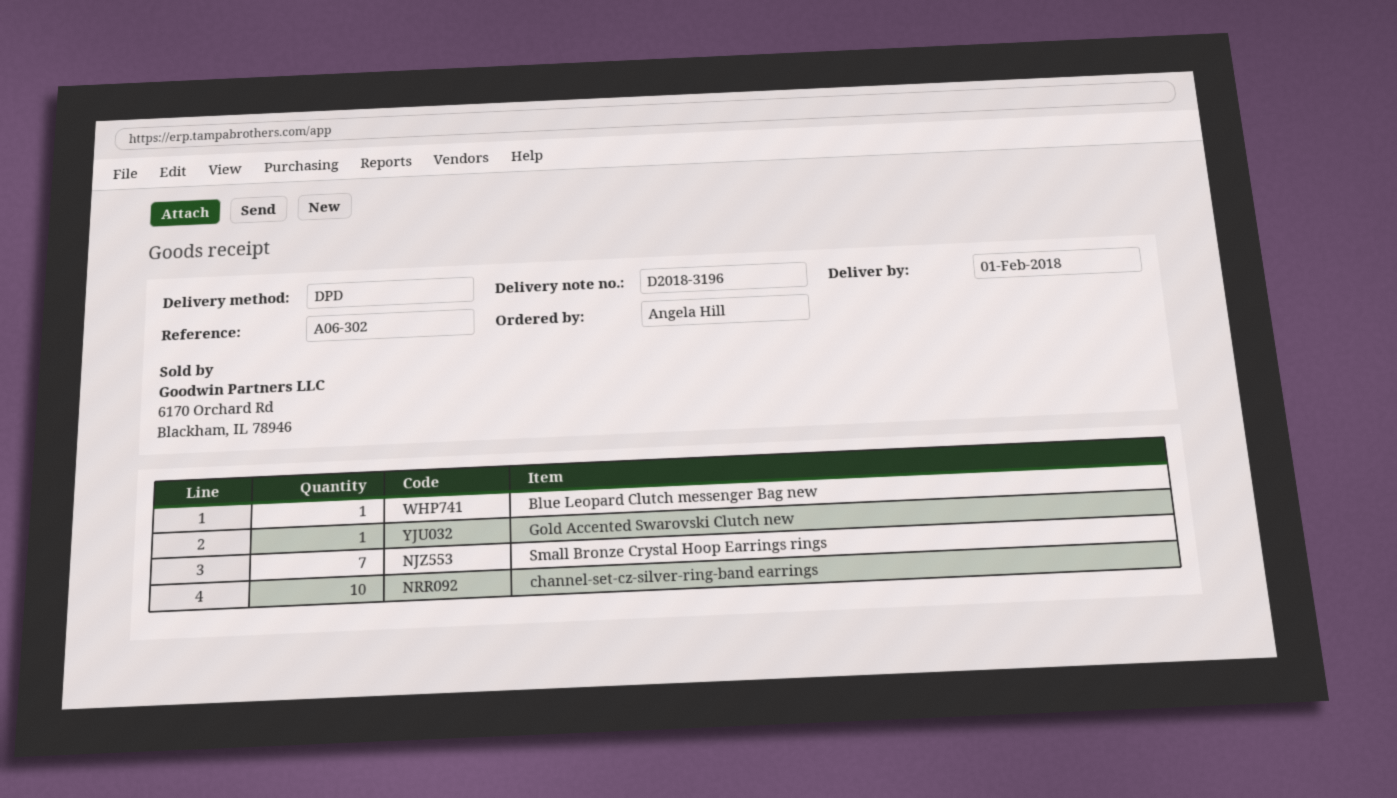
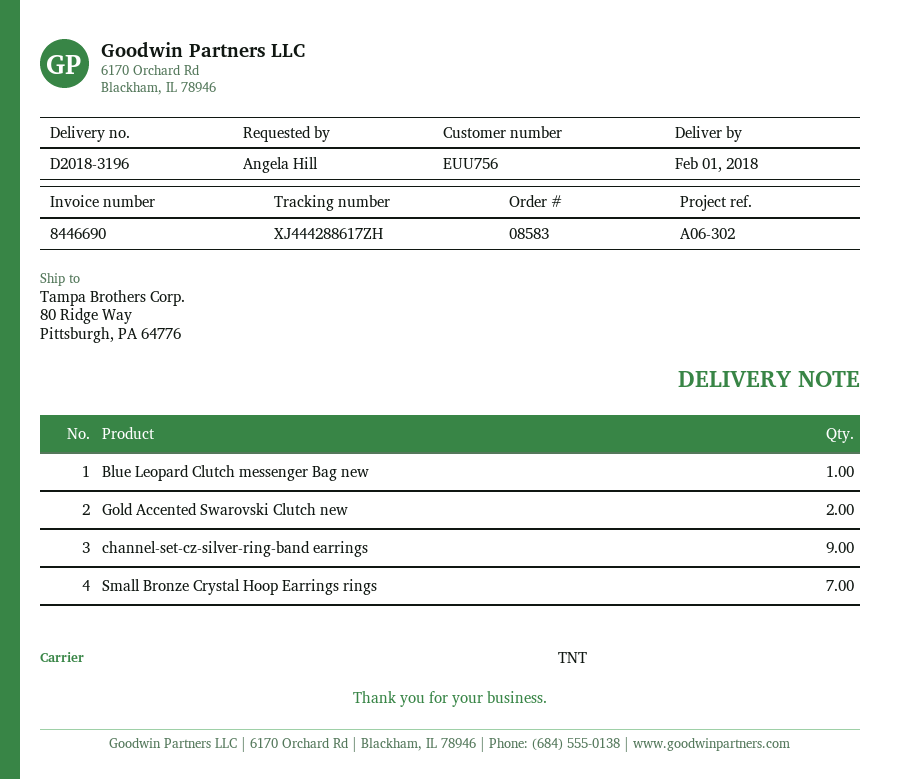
shipping method: DPD -> TNT
Gold Accented Swarovski Clutch new: 1 -> 2
channel-set-cz-silver-ring-band earrings: 10 -> 9

